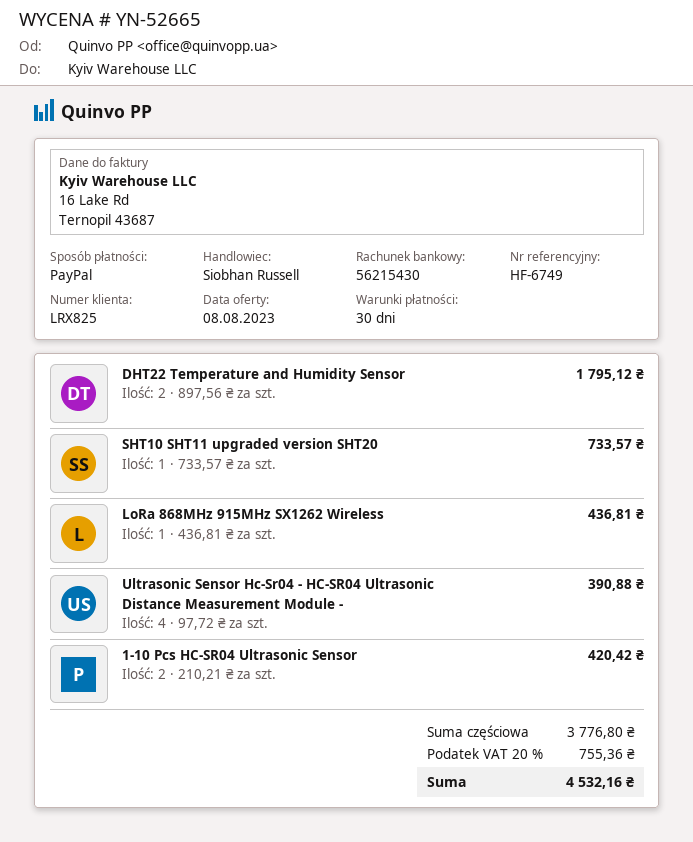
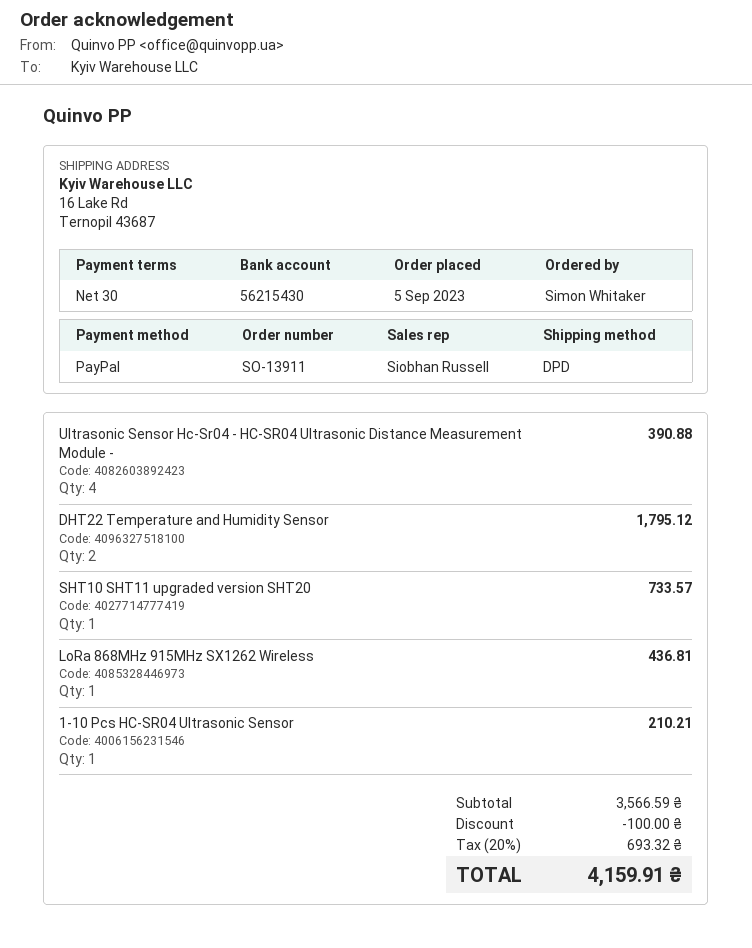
1-10 Pcs HC-SR04 Ultrasonic Sensor: 2 for 420.42 -> 1 for 210.21
subtotal: 3776.80 -> 3566.59
discount: none -> 100.00
tax: 20% = 755.36 -> 20% = 693.32
total: 4532.16 -> 4159.91

